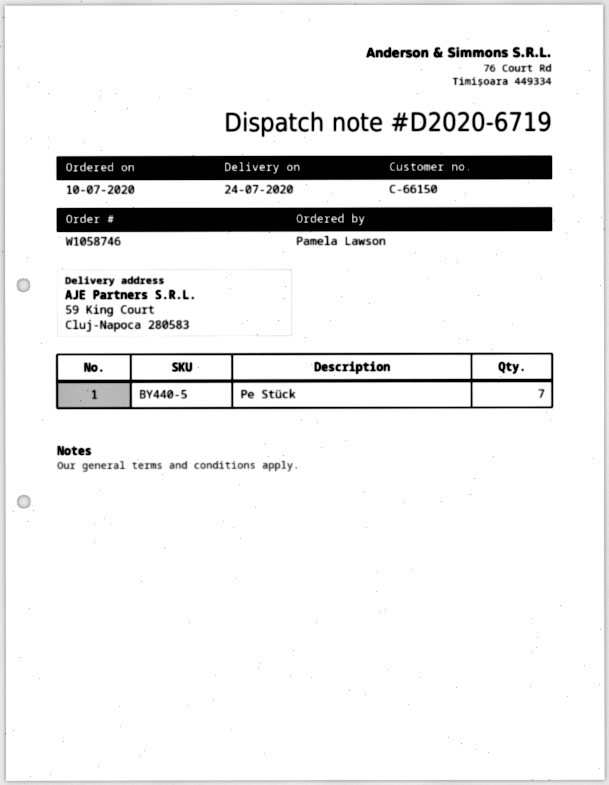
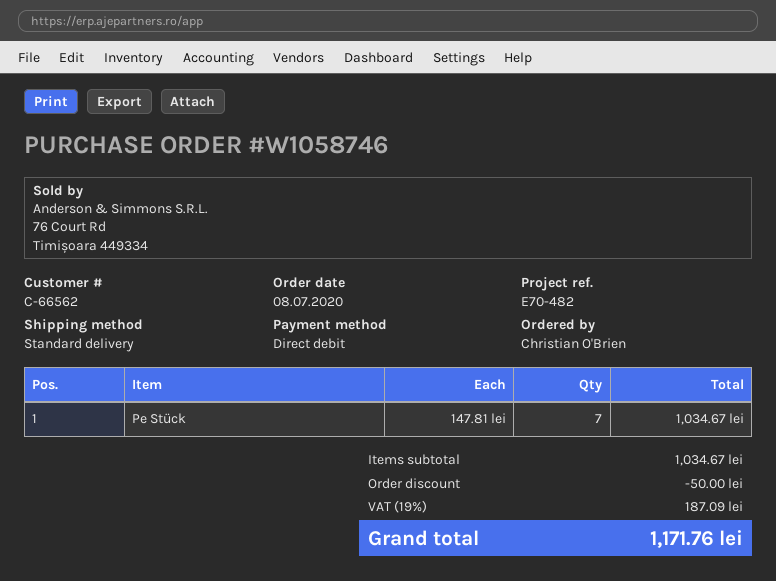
order date: 2020-07-10 -> 2020-07-08
customer number: C-66150 -> C-66562
ordered by: Pamela Lawson -> Christian O'Brien

